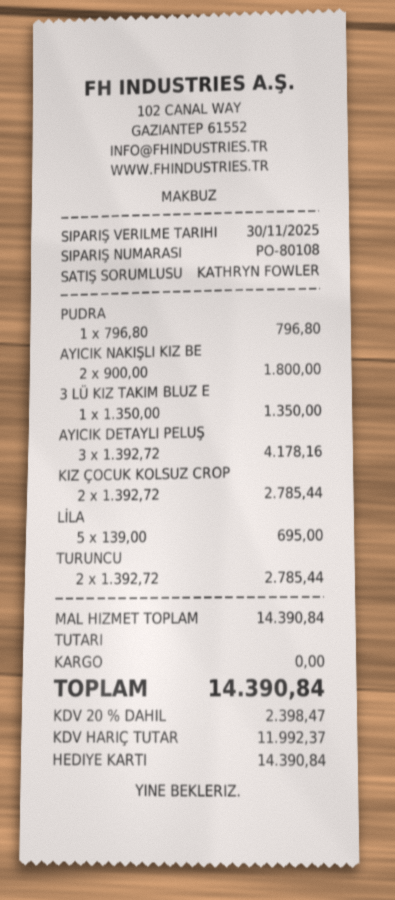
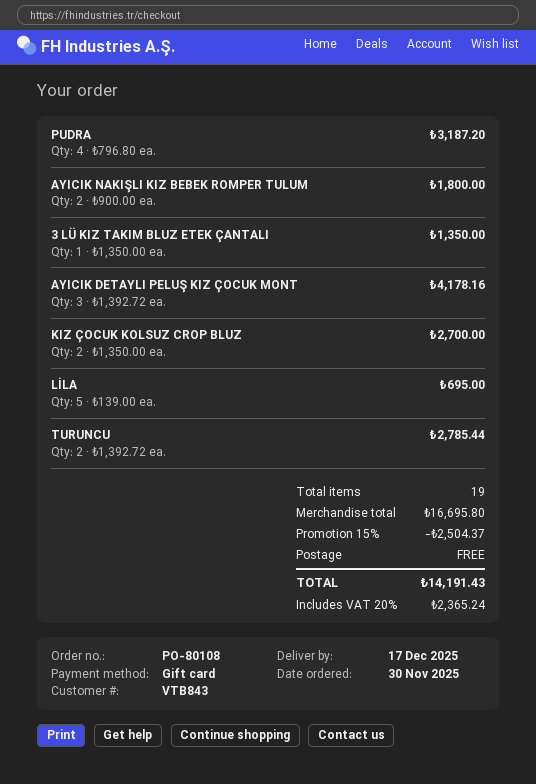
PUDRA: 1 x 796.80 = 796.80 -> 4 x 796.80 = 3187.20
KIZ ÇOCUK KOLSUZ CROP: 2 x 1392.72 = 2785.44 -> 2 x 1350.00 = 2700.00
subtotal: 14390.84 -> 16695.80
discount: none -> 15% = 2504.37
tax: 20% = 2398.47 -> 20% = 2365.24
total: 14390.84 -> 14191.43

